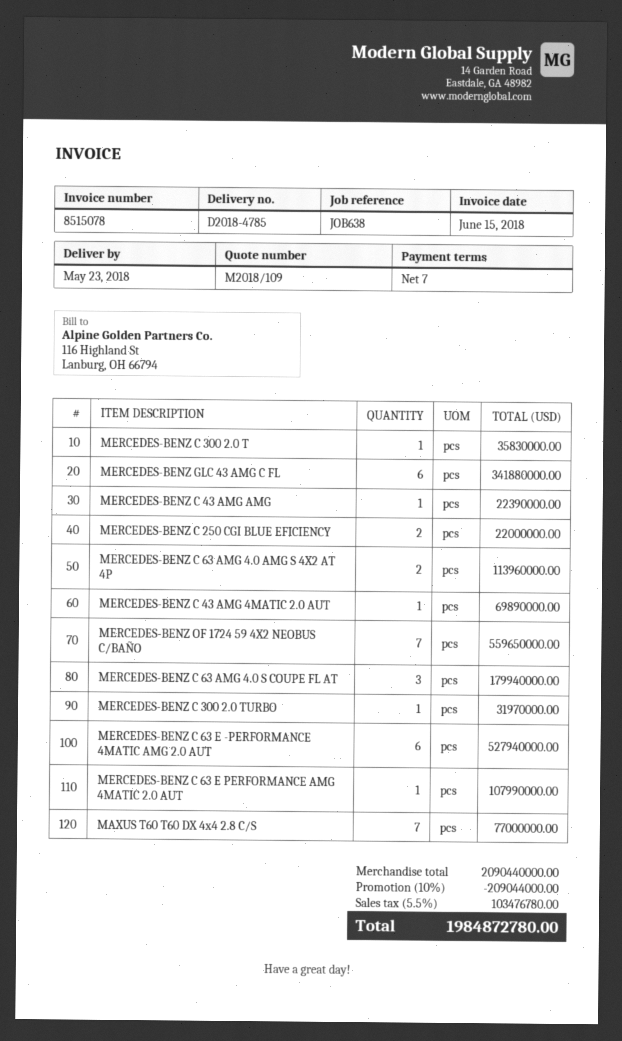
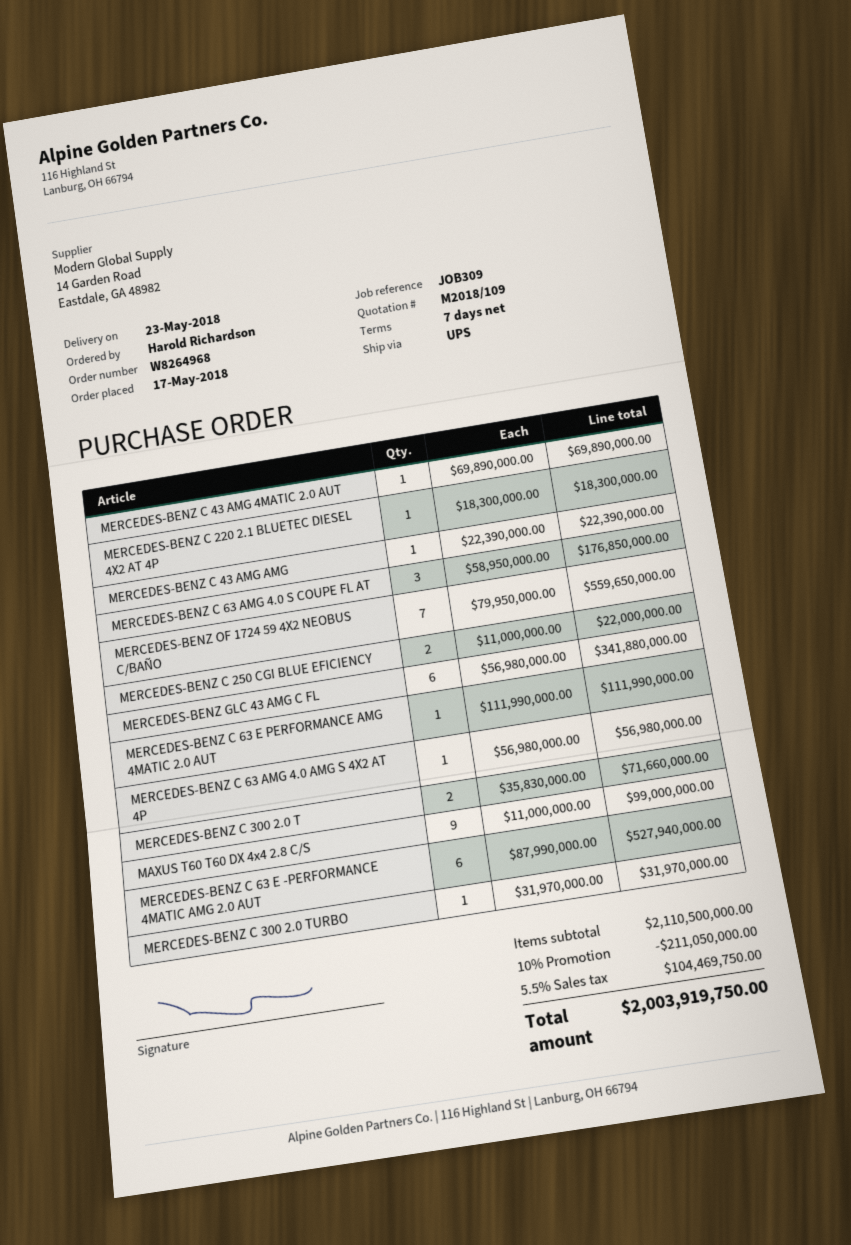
reference: JOB638 -> JOB309
MERCEDES-BENZ C 300 2.0 T: 1 for 35830000.00 -> 2 for 71660000.00
MERCEDES-BENZ C 63 AMG 4.0 AMG S 4X2 AT 4P: 2 for 113960000.00 -> 1 for 56980000.00
MERCEDES-BENZ C 63 AMG 4.0 S COUPE FL AT: 3 for 179940000.00 -> 3 for 176850000.00
MERCEDES-BENZ C 63 E PERFORMANCE AMG 4MATIC 2.0 AUT: 1 for 107990000.00 -> 1 for 111990000.00
MAXUS T60 T60 DX 4x4 2.8 C/S: 7 for 77000000.00 -> 9 for 99000000.00
MERCEDES-BENZ C 220 2.1 BLUETEC DIESEL 4X2 AT 4P: none -> 1 for 18300000.00
subtotal: 2090440000.00 -> 2110500000.00
discount: 10% = 209044000.00 -> 10% = 211050000.00
tax: 5.5% = 103476780.00 -> 5.5% = 104469750.00
total: 1984872780.00 -> 2003919750.00

